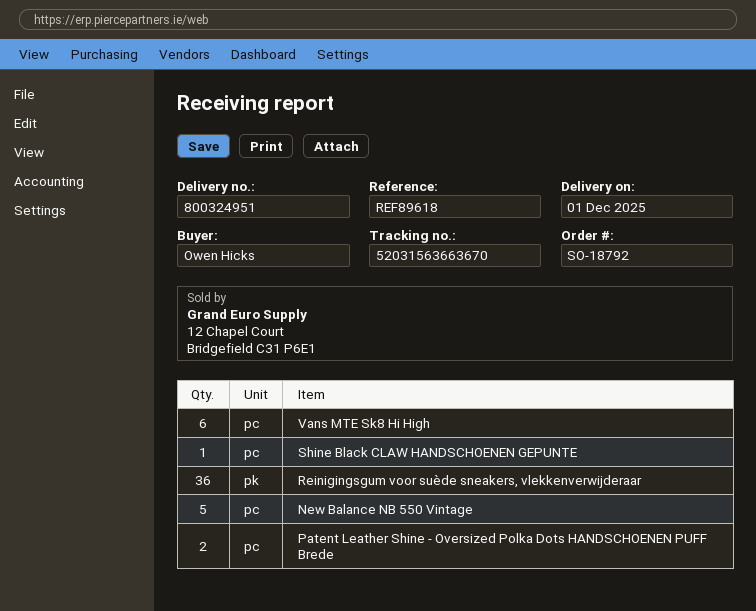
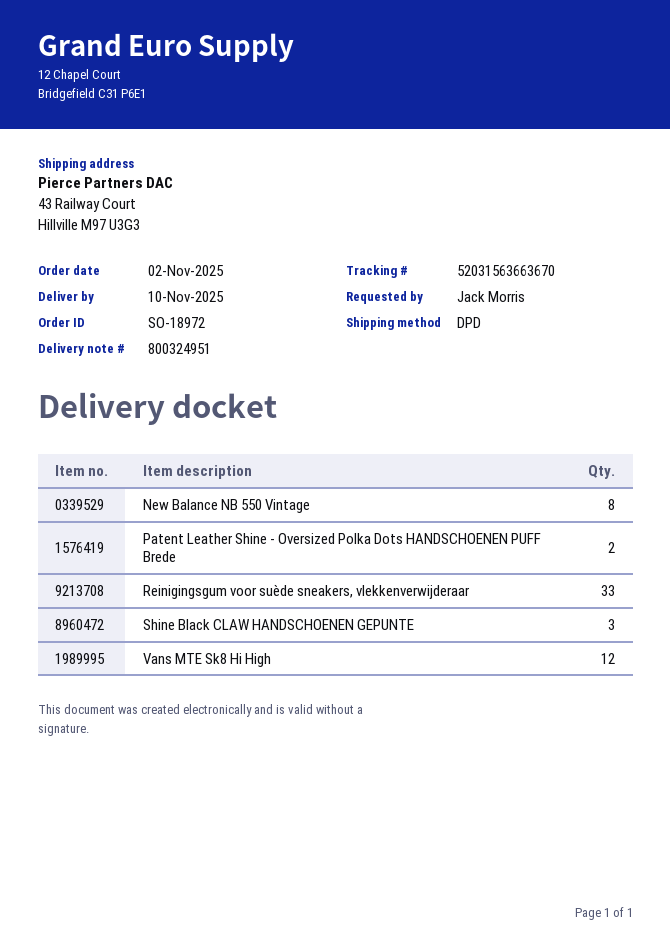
order number: SO-18792 -> SO-18972
delivery date: 2025-12-01 -> 2025-11-10
ordered by: Owen Hicks -> Jack Morris
Vans MTE Sk8 Hi High: 6 -> 12
Shine Black CLAW HANDSCHOENEN GEPUNTE: 1 -> 3
Reinigingsgum voor suède sneakers, vlekkenverwijderaar: 36 -> 33
New Balance NB 550 Vintage: 5 -> 8

